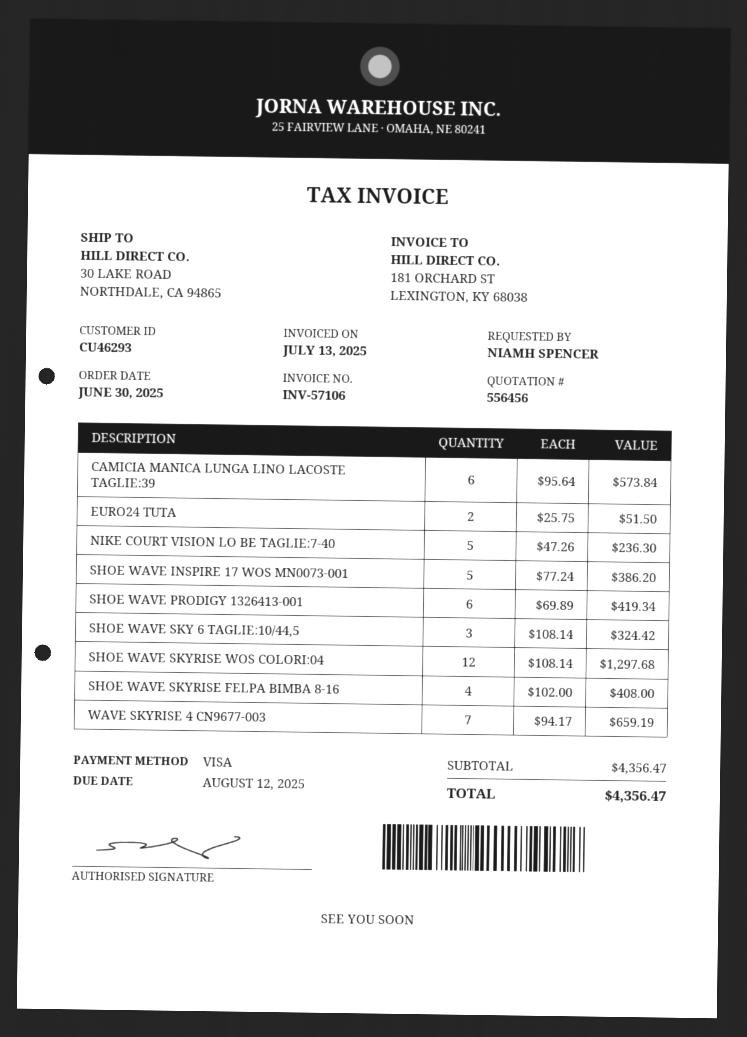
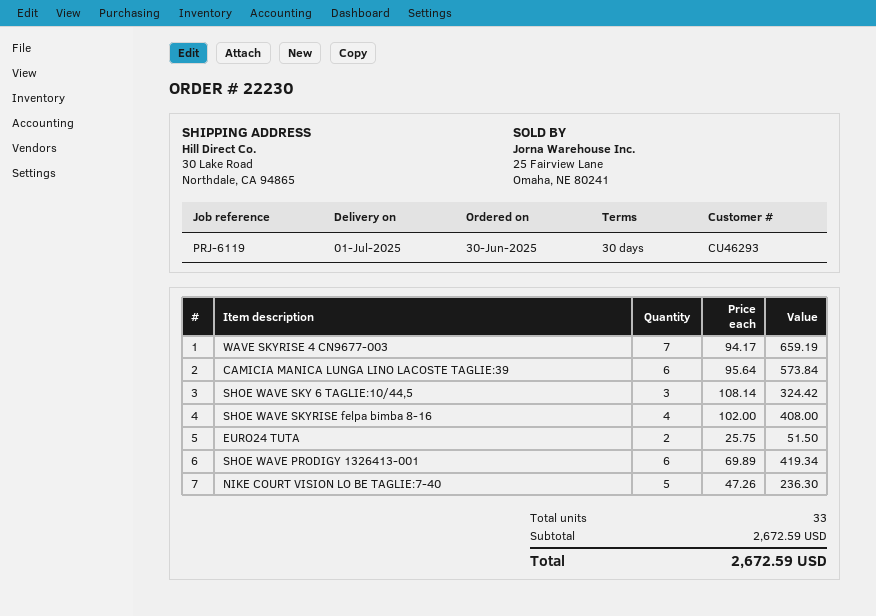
SHOE WAVE INSPIRE 17 WOS MN0073-001: 5 x 77.24 = 386.20 -> none
SHOE WAVE SKYRISE WOS COLORI:04: 12 x 108.14 = 1297.68 -> none
subtotal: 4356.47 -> 2672.59
total: 4356.47 -> 2672.59

